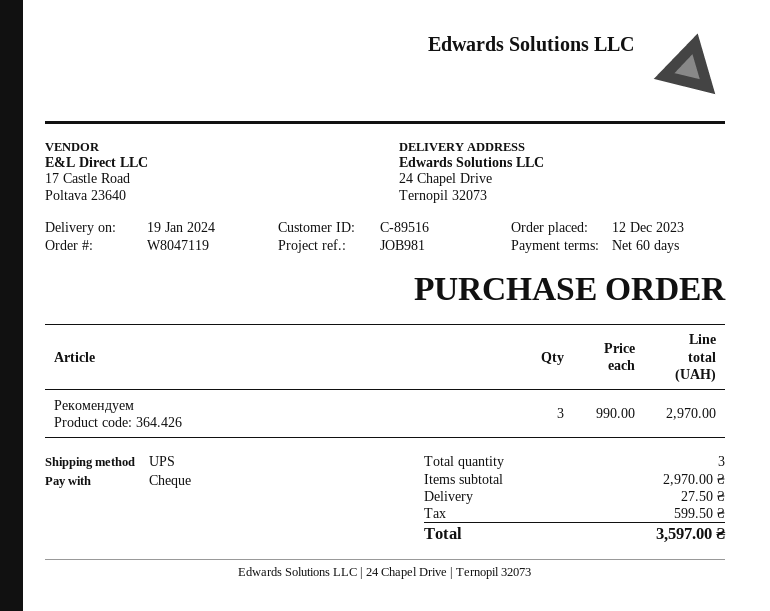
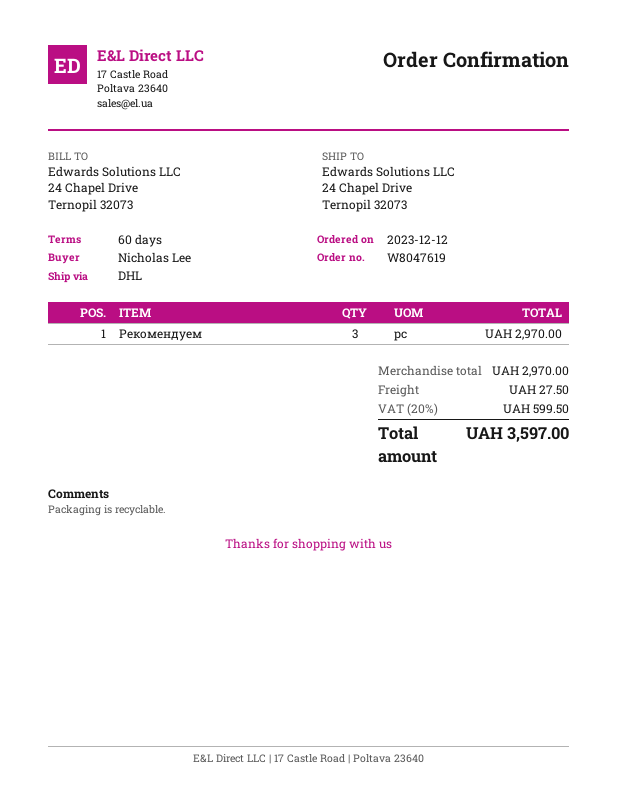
order number: W8047119 -> W8047619
shipping method: UPS -> DHL

